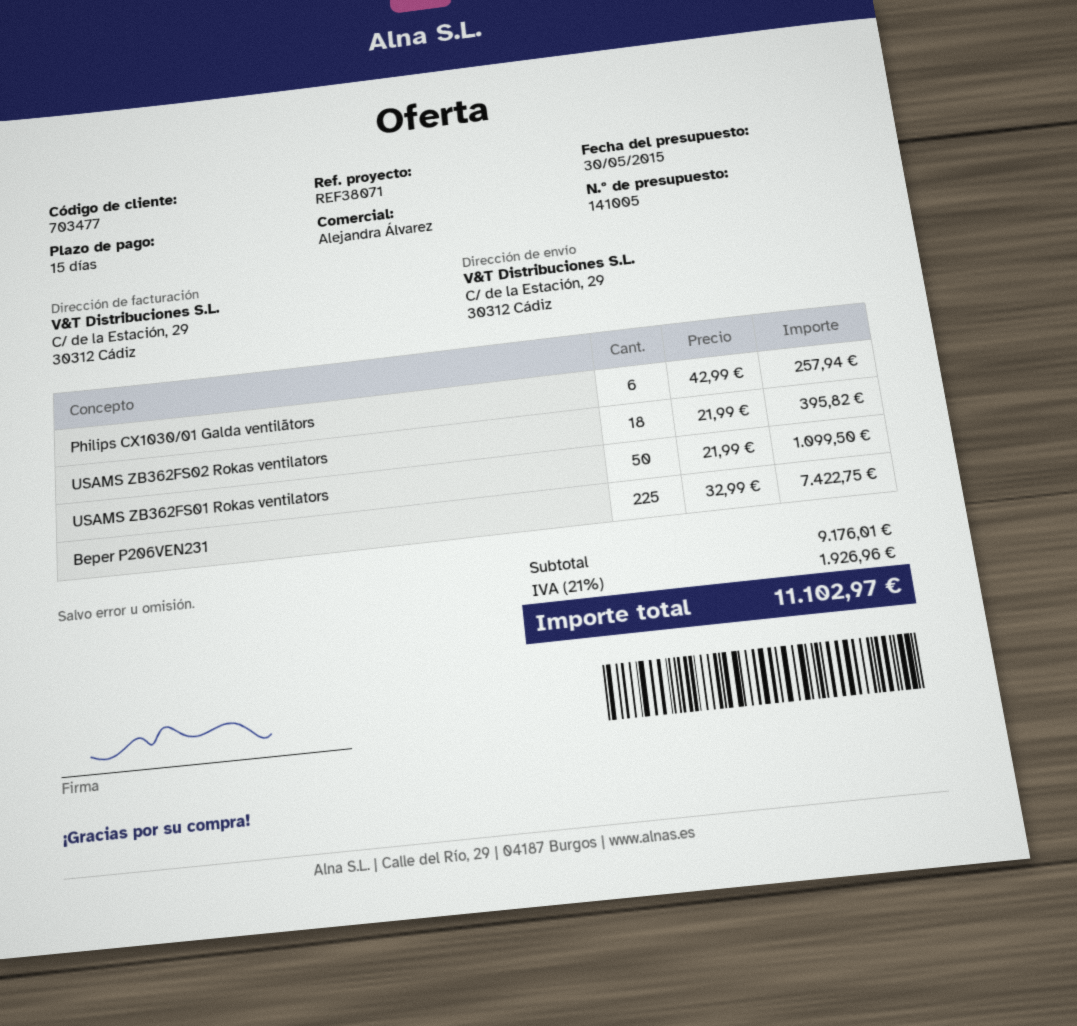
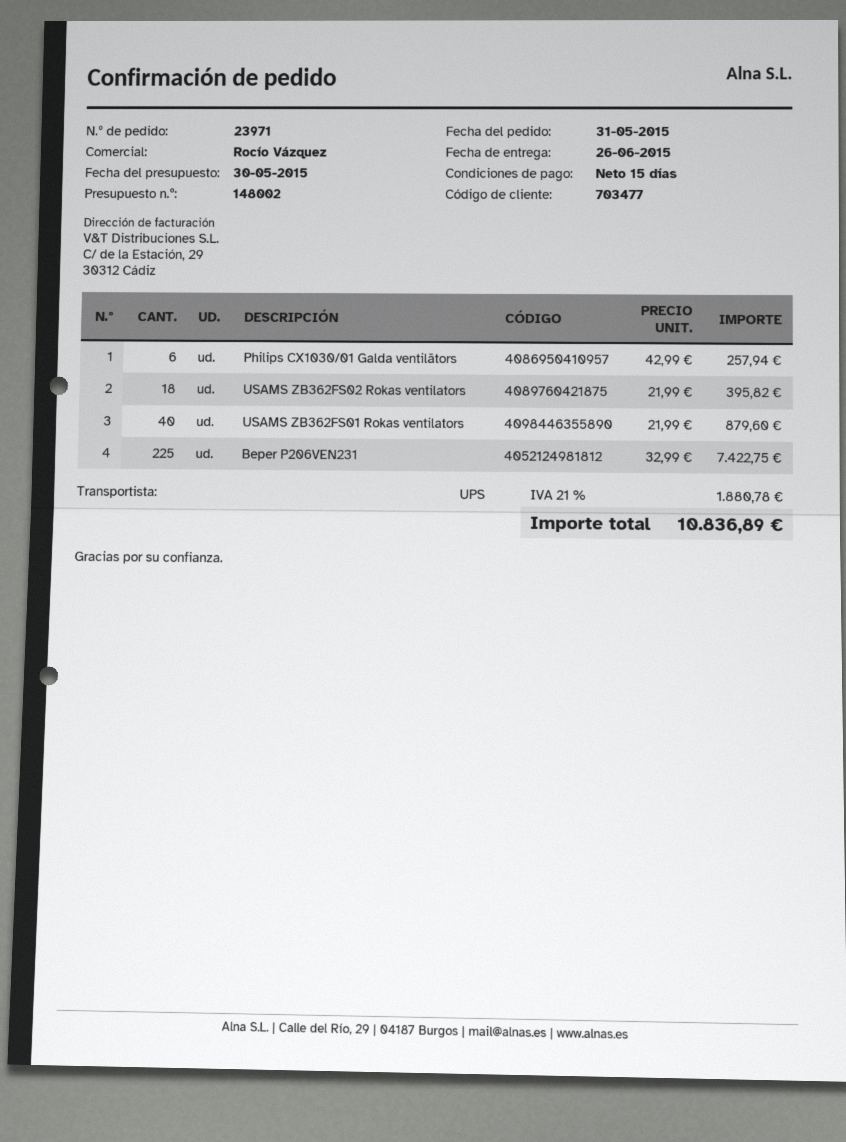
quote number: 141005 -> 148002
sales rep: Alejandra Álvarez -> Rocío Vázquez
USAMS ZB362FS01 Rokas ventilators: 50 x 21.99 = 1099.50 -> 40 x 21.99 = 879.60
tax: 21% = 1926.96 -> 21% = 1880.78
total: 11102.97 -> 10836.89

